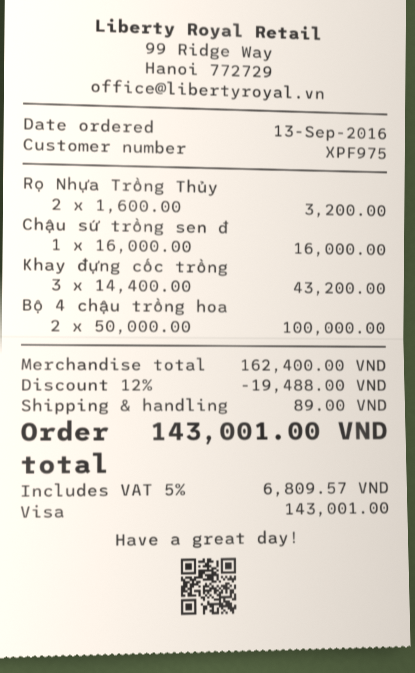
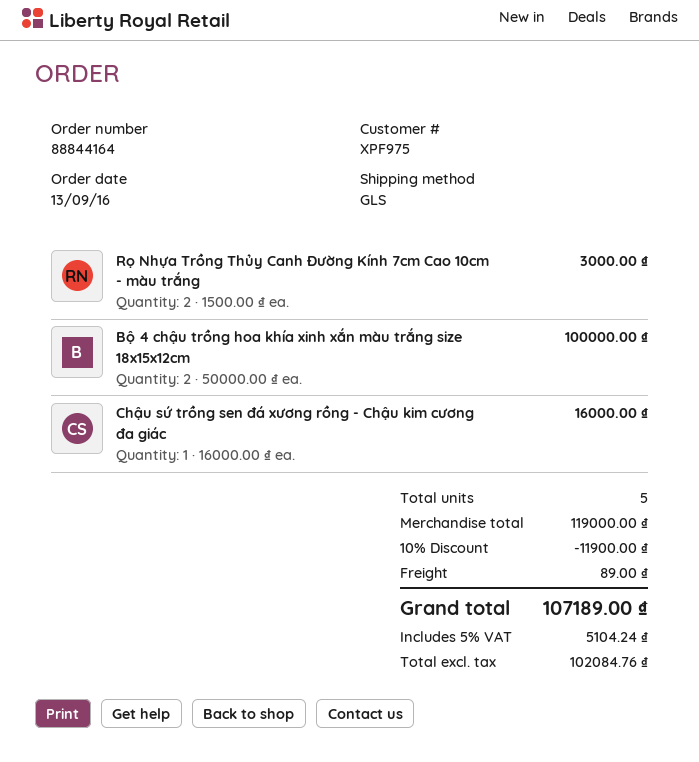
Rọ Nhựa Trồng Thủy: 2 x 1600.00 = 3200.00 -> 2 x 1500.00 = 3000.00
Khay đựng cốc trồng: 3 x 14400.00 = 43200.00 -> none
subtotal: 162400.00 -> 119000.00
discount: 12% = 19488.00 -> 10% = 11900.00
tax: 5% = 6809.57 -> 5% = 5104.24
total: 143001.00 -> 107189.00

